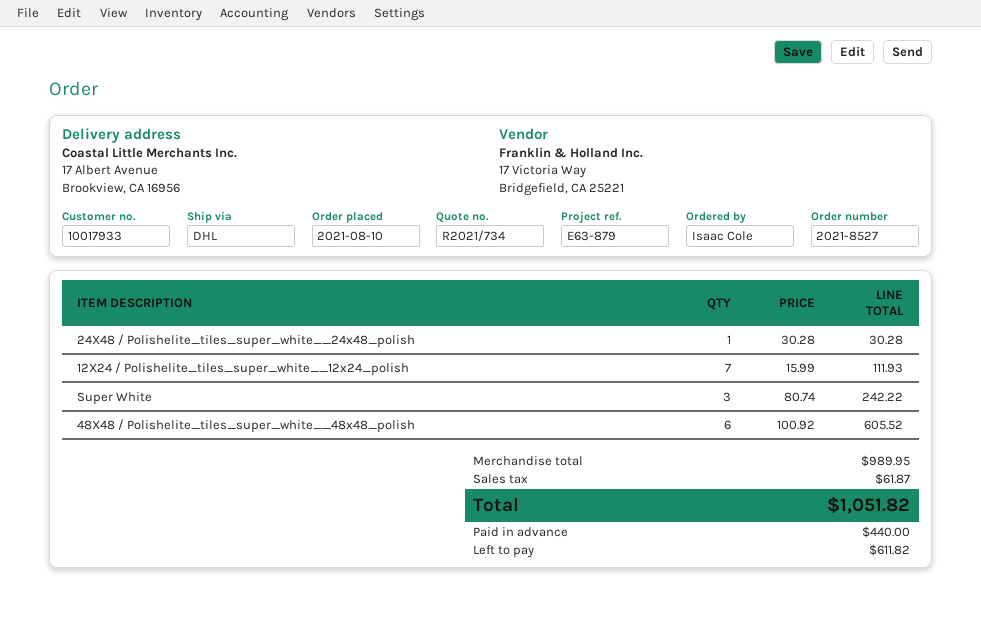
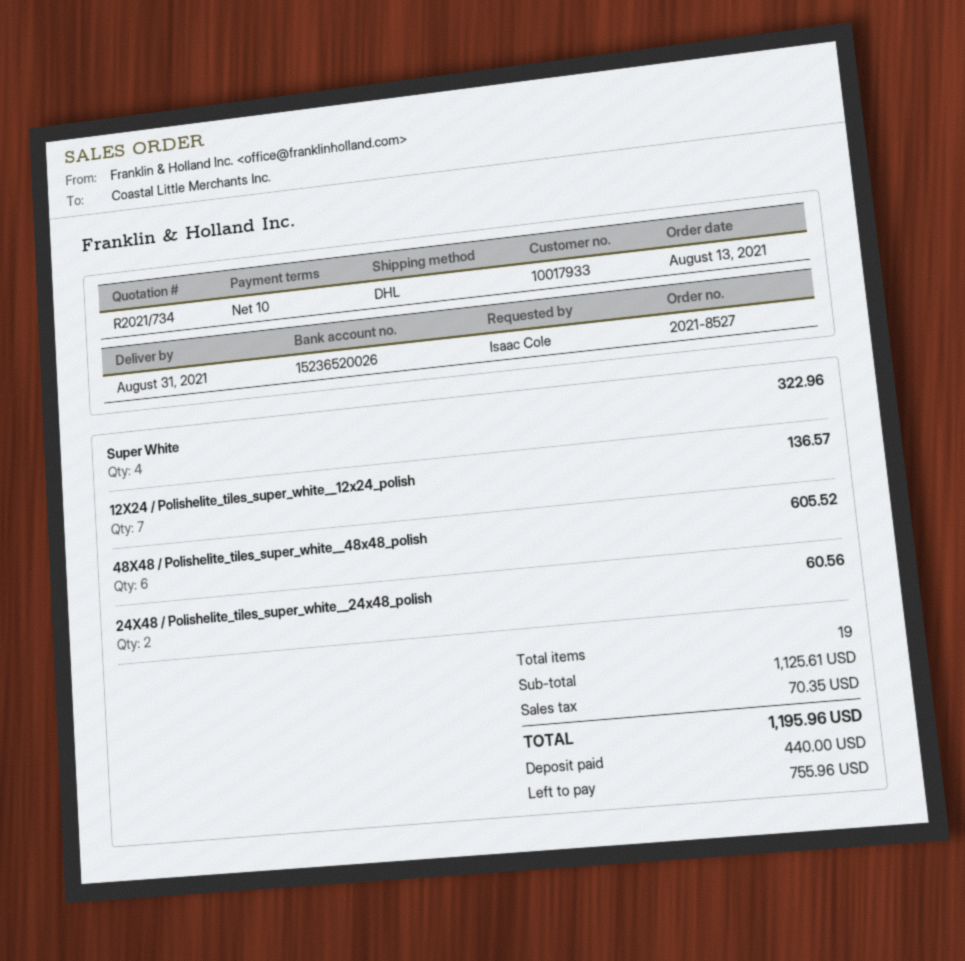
order date: 2021-08-10 -> 2021-08-13
24X48 / Polishelite_tiles_super_white__24x48_polish: 1 for 30.28 -> 2 for 60.56
12X24 / Polishelite_tiles_super_white__12x24_polish: 7 for 111.93 -> 7 for 136.57
Super White: 3 for 242.22 -> 4 for 322.96
subtotal: 989.95 -> 1125.61
tax: 61.87 -> 70.35
total: 1051.82 -> 1195.96
balance: 611.82 -> 755.96

